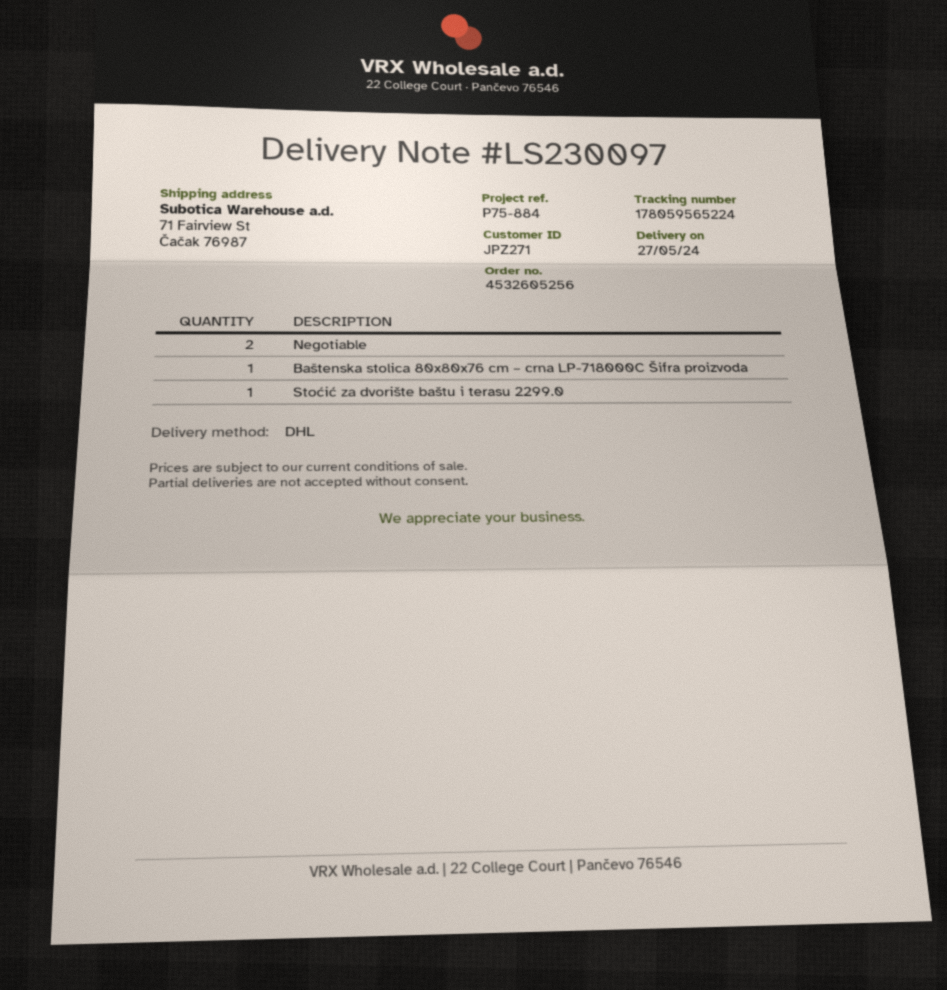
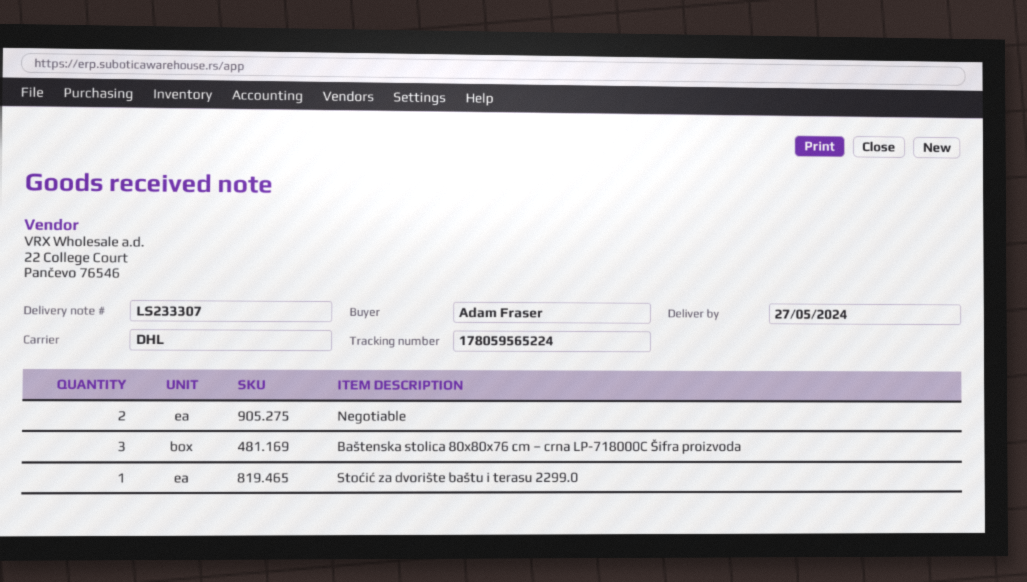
delivery note number: LS230097 -> LS233307
Baštenska stolica 80x80x76 cm – crna LP-718000C Šifra proizvoda: 1 -> 3

